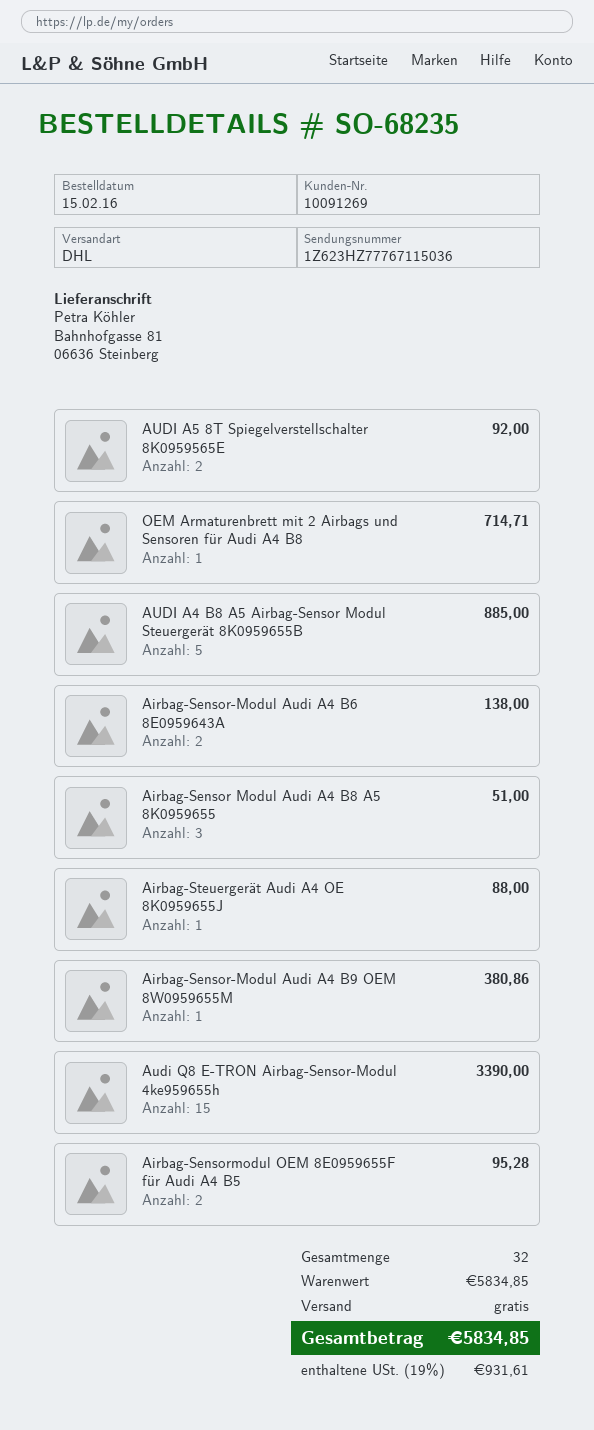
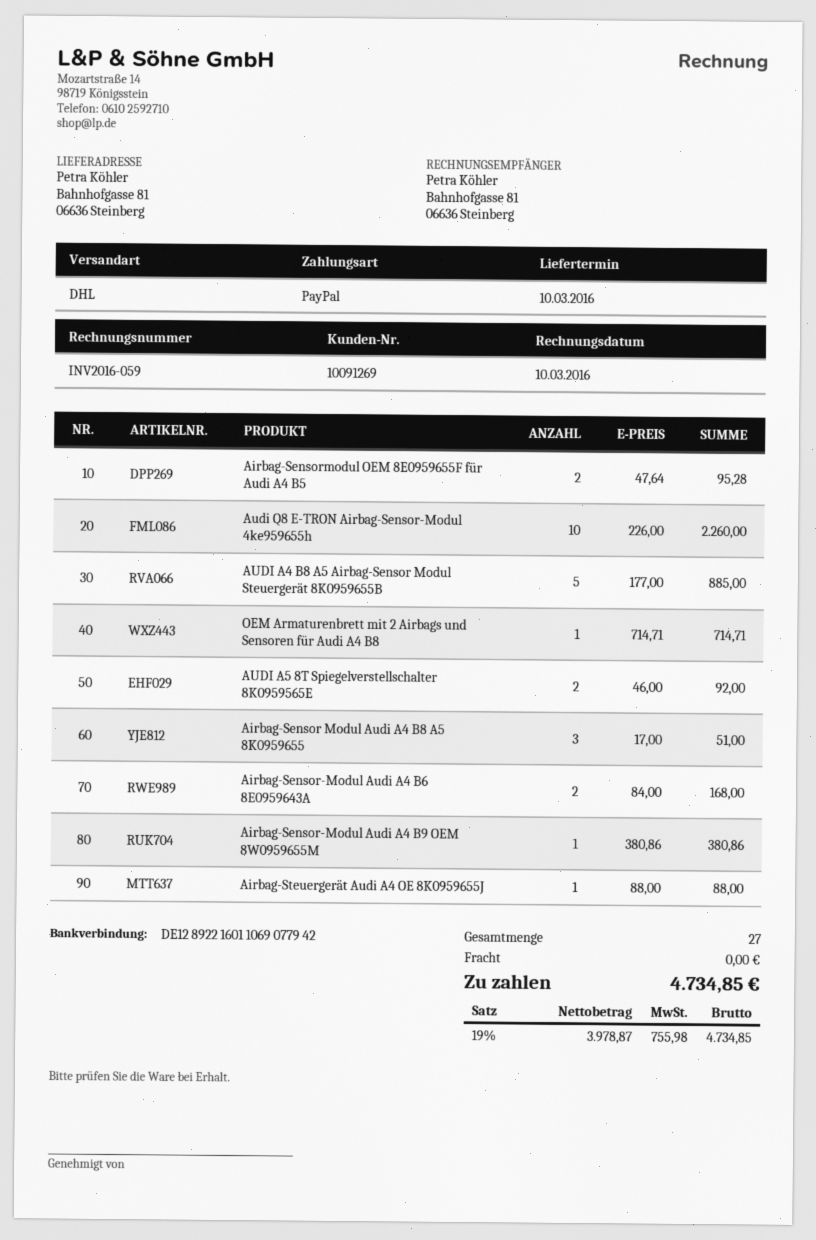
Airbag-Sensor-Modul Audi A4 B6 8E0959643A: 2 for 138.00 -> 2 for 168.00
Audi Q8 E-TRON Airbag-Sensor-Modul 4ke959655h: 15 for 3390.00 -> 10 for 2260.00
total quantity: 32 -> 27
tax: 19% = 931.61 -> 19% = 755.98
total: 5834.85 -> 4734.85

